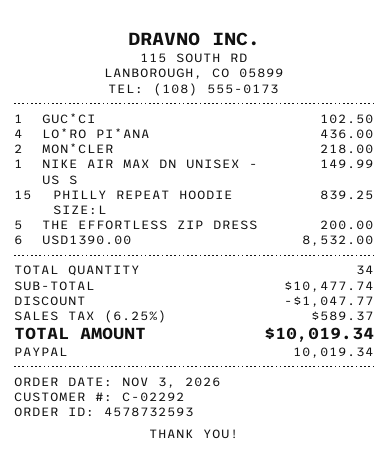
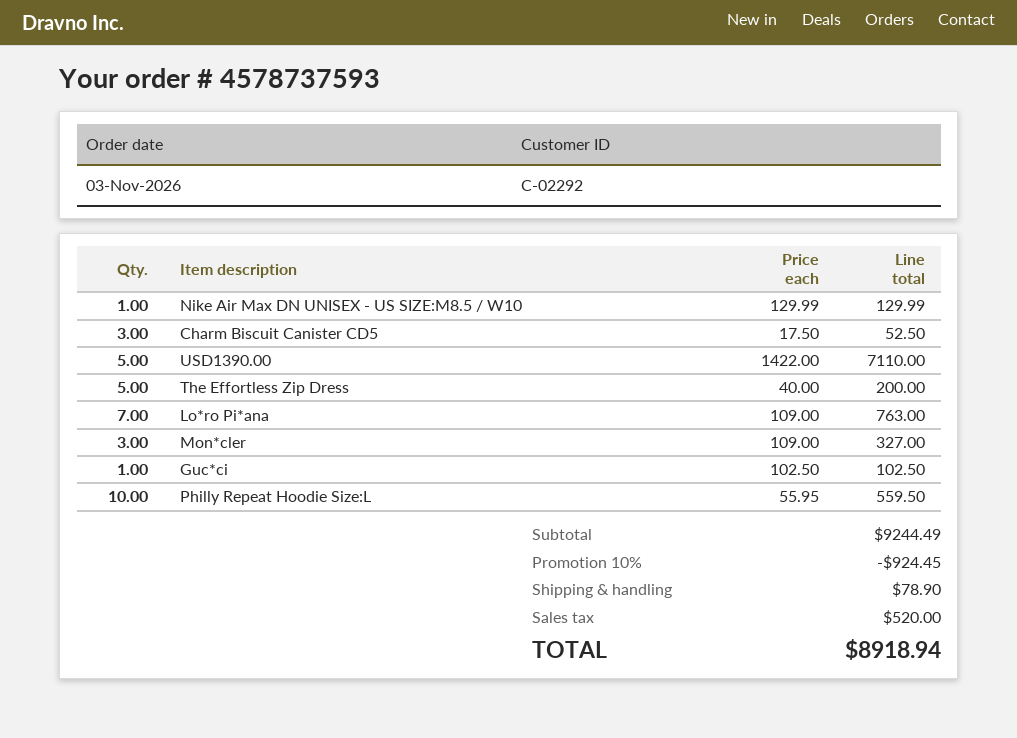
order number: 4578732593 -> 4578737593
LO*RO PI*ANA: 4 for 436.00 -> 7 for 763.00
MON*CLER: 2 for 218.00 -> 3 for 327.00
NIKE AIR MAX DN UNISEX - US S: 1 for 149.99 -> 1 for 129.99
PHILLY REPEAT HOODIE SIZE:L: 15 for 839.25 -> 10 for 559.50
USD1390.00: 6 for 8532.00 -> 5 for 7110.00
Charm Biscuit Canister CD5: none -> 3 for 52.50
subtotal: 10477.74 -> 9244.49
discount: 1047.77 -> 924.45
shipping: none -> 78.90
tax: 589.37 -> 520.00
total: 10019.34 -> 8918.94

